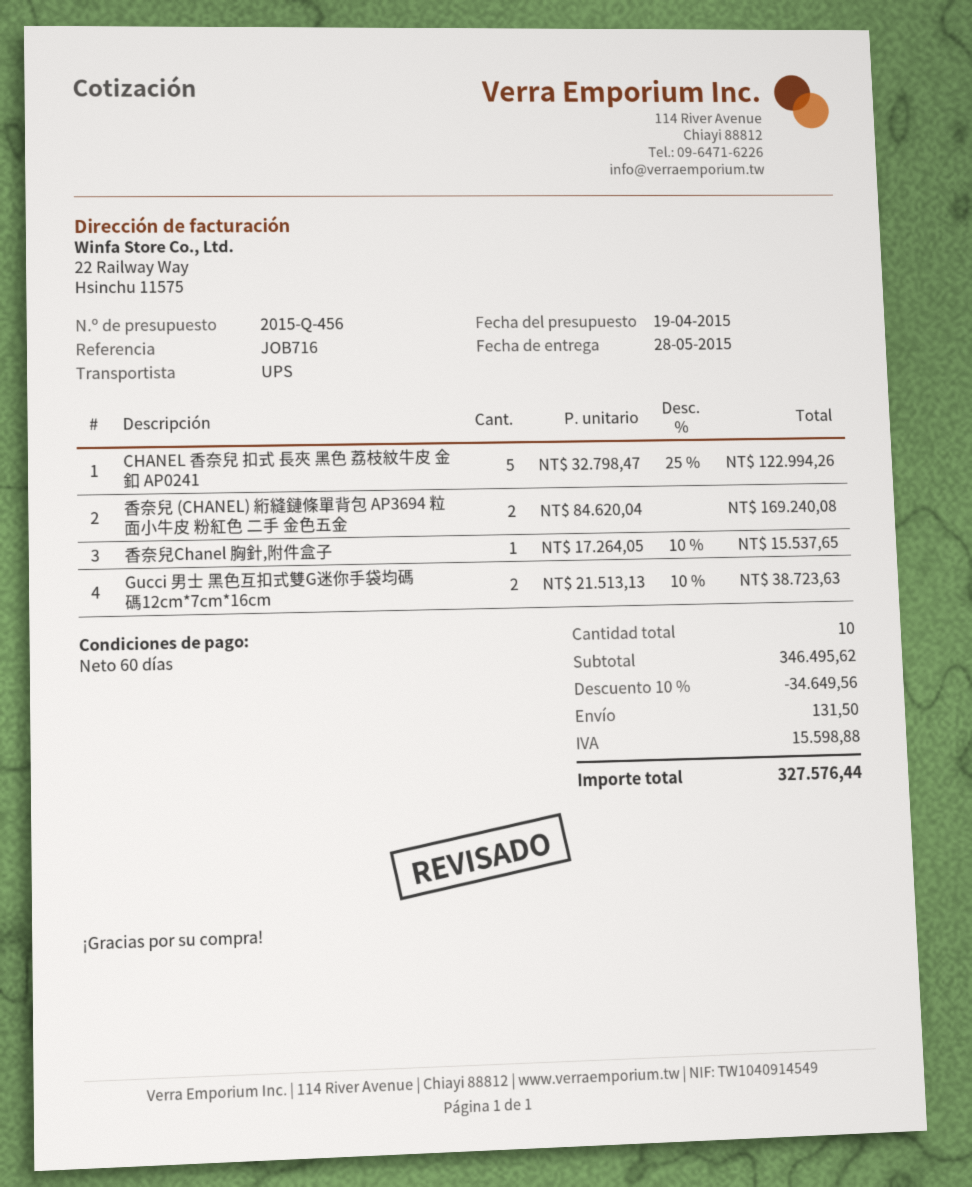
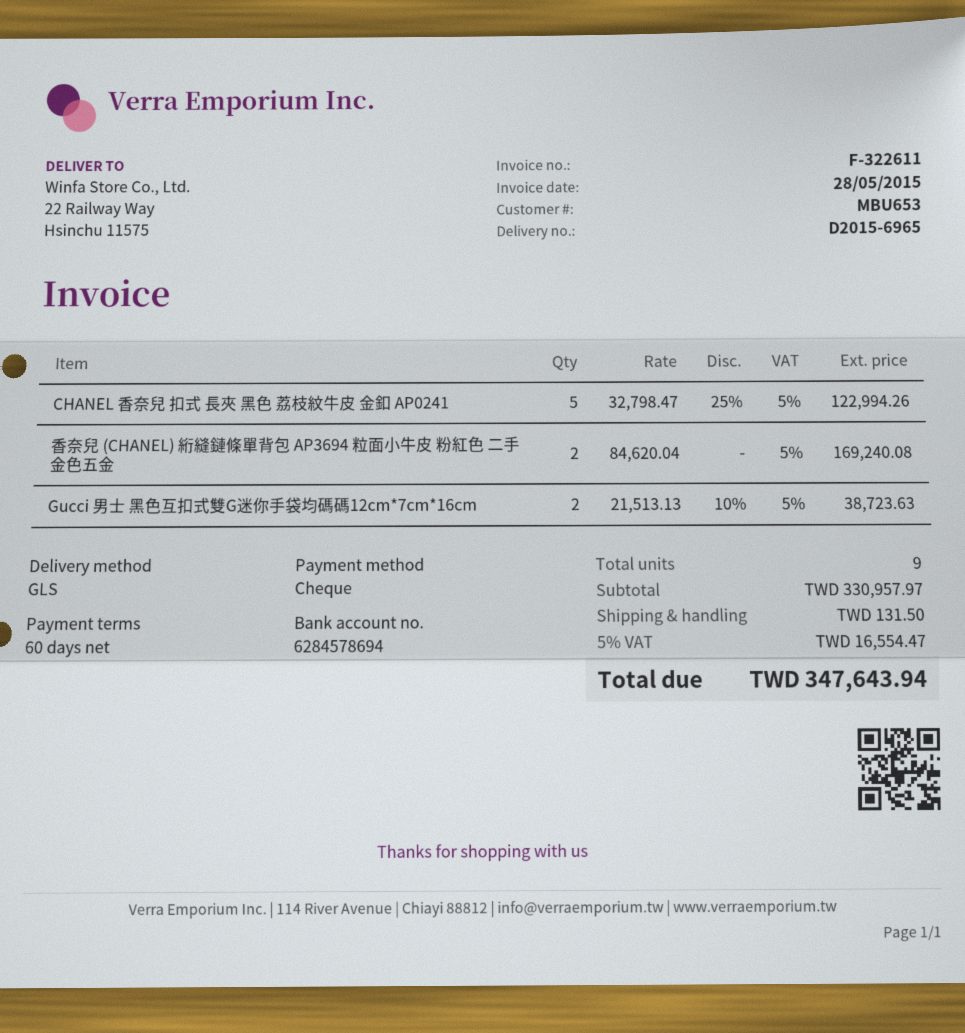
shipping method: UPS -> GLS
香奈兒Chanel 胸針,附件盒子: 1 x 17264.05 - 10% = 15537.65 -> none
total quantity: 10 -> 9
subtotal: 346495.62 -> 330957.97
discount: 10% = 34649.56 -> none
tax: 15598.88 -> 16554.47
total: 327576.44 -> 347643.94

